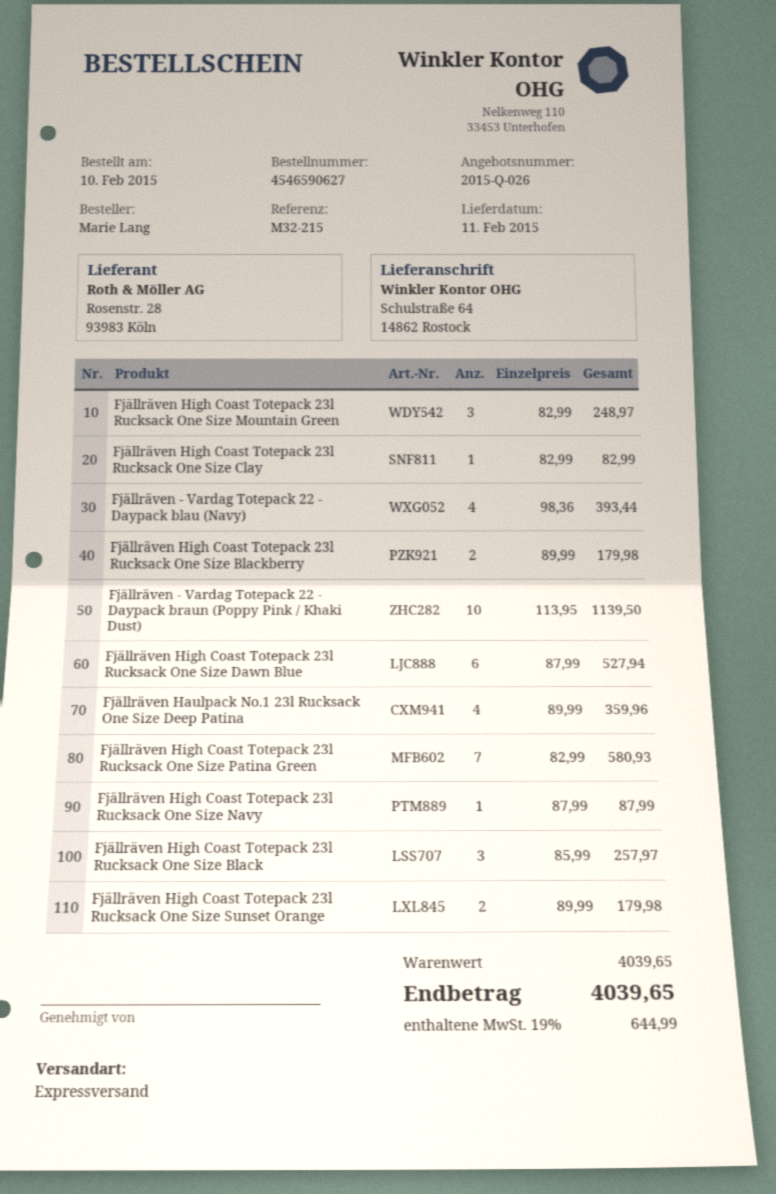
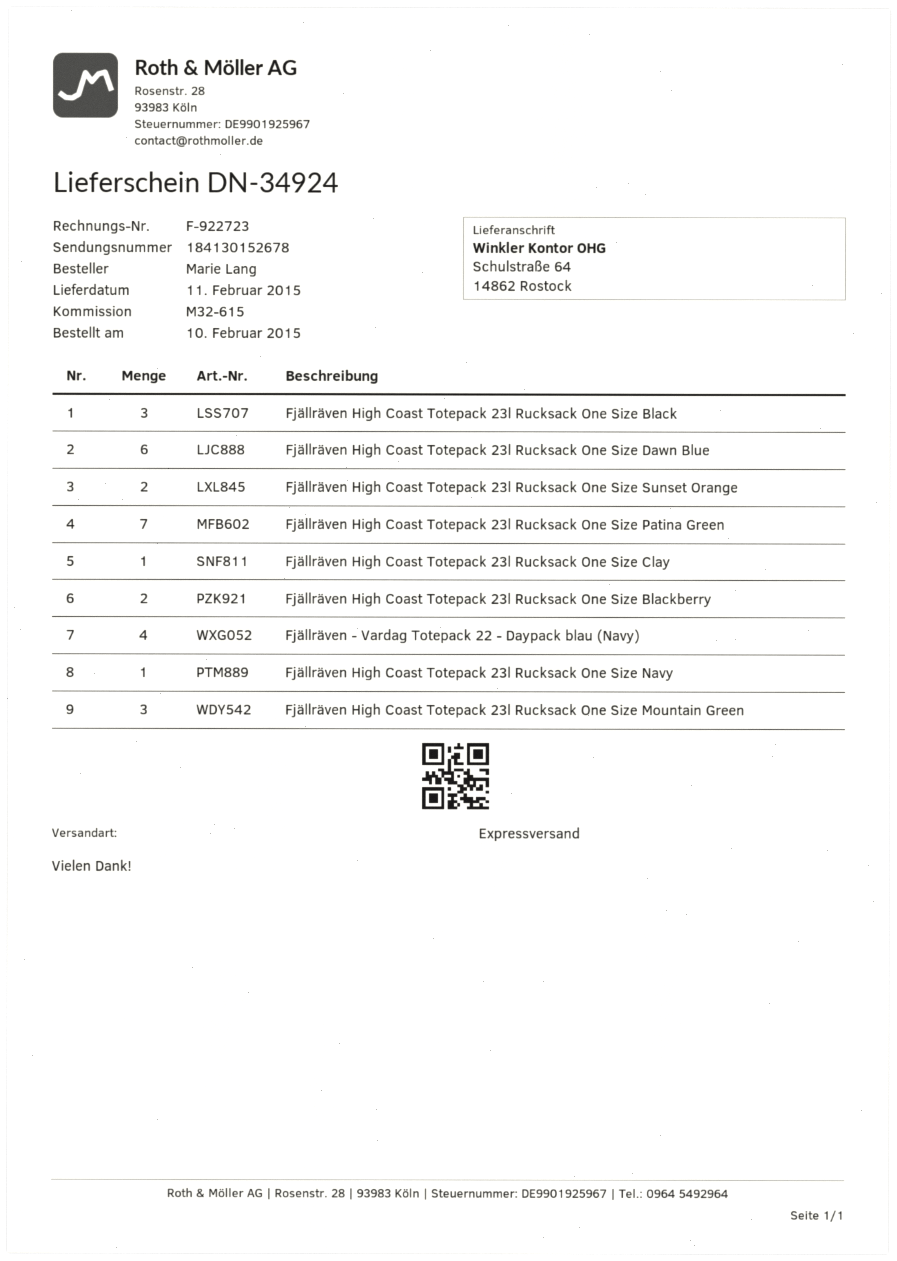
reference: M32-215 -> M32-615
Fjällräven - Vardag Totepack 22 - Daypack braun (Poppy Pink / Khaki Dust): 10 -> none
Fjällräven Haulpack No.1 23l Rucksack One Size Deep Patina: 4 -> none

